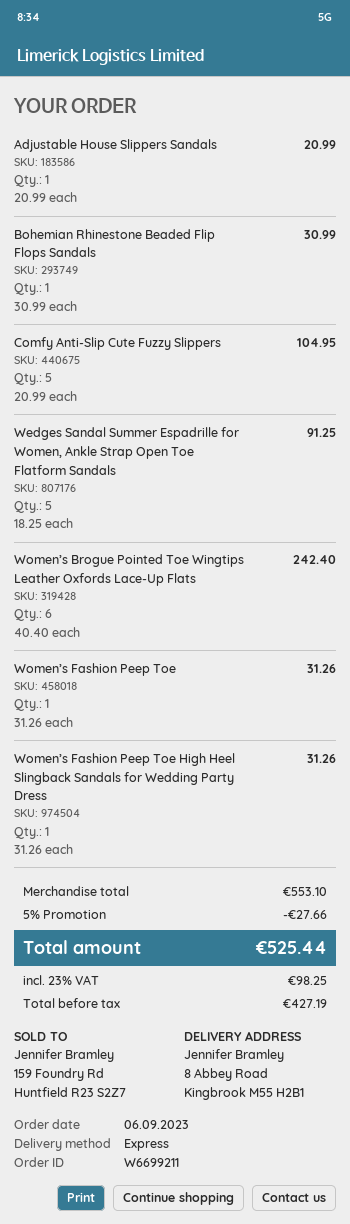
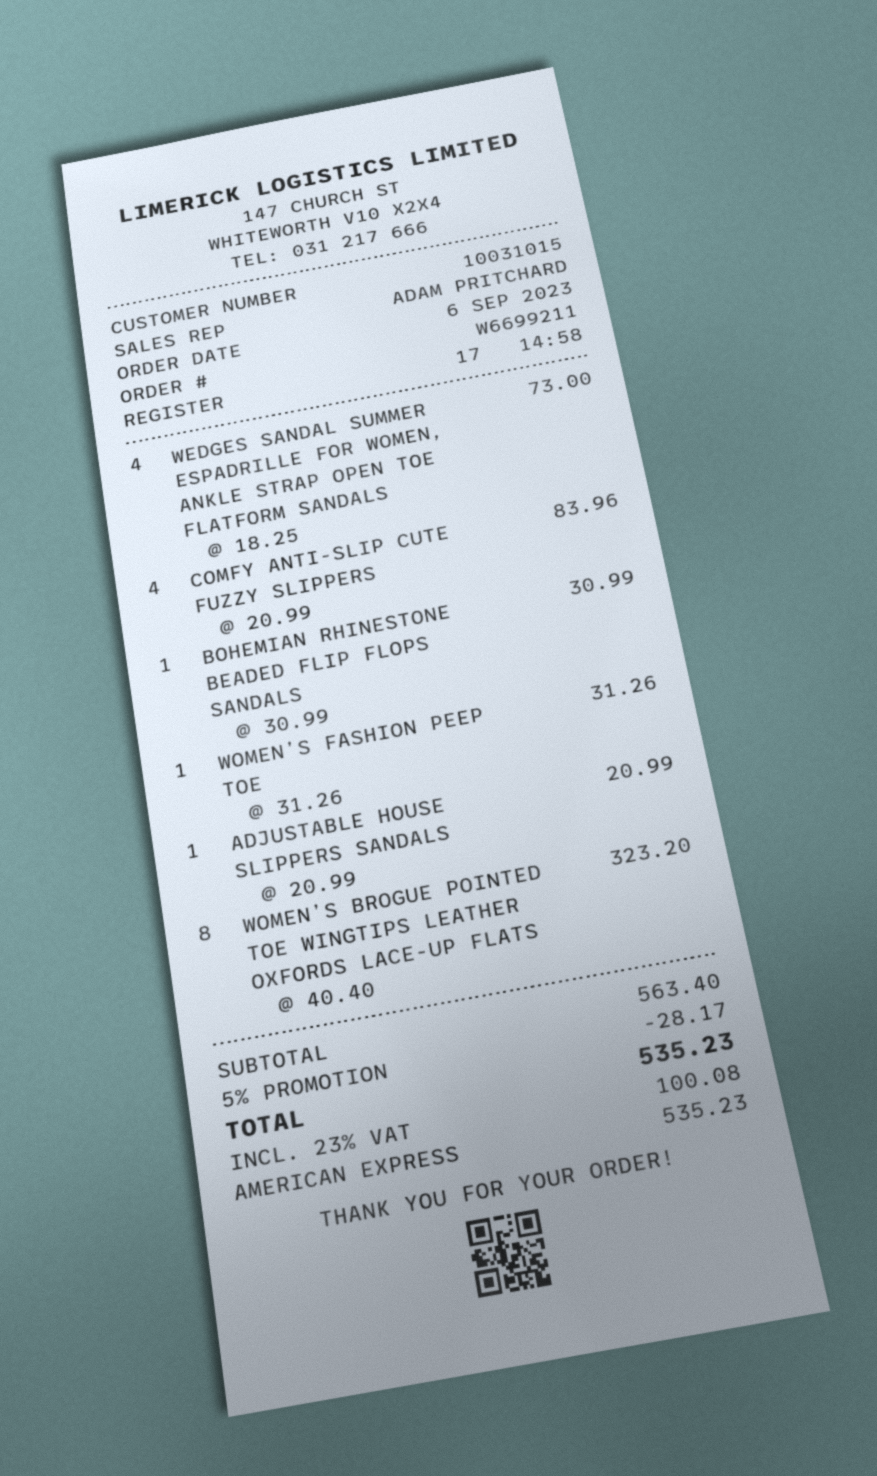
Comfy Anti-Slip Cute Fuzzy Slippers: 5 x 20.99 = 104.95 -> 4 x 20.99 = 83.96
Wedges Sandal Summer Espadrille for Women, Ankle Strap Open Toe Flatform Sandals: 5 x 18.25 = 91.25 -> 4 x 18.25 = 73.00
Women’s Brogue Pointed Toe Wingtips Leather Oxfords Lace-Up Flats: 6 x 40.40 = 242.40 -> 8 x 40.40 = 323.20
Women’s Fashion Peep Toe High Heel Slingback Sandals for Wedding Party Dress: 1 x 31.26 = 31.26 -> none
subtotal: 553.10 -> 563.40
discount: 5% = 27.66 -> 5% = 28.17
tax: 23% = 98.25 -> 23% = 100.08
total: 525.44 -> 535.23

